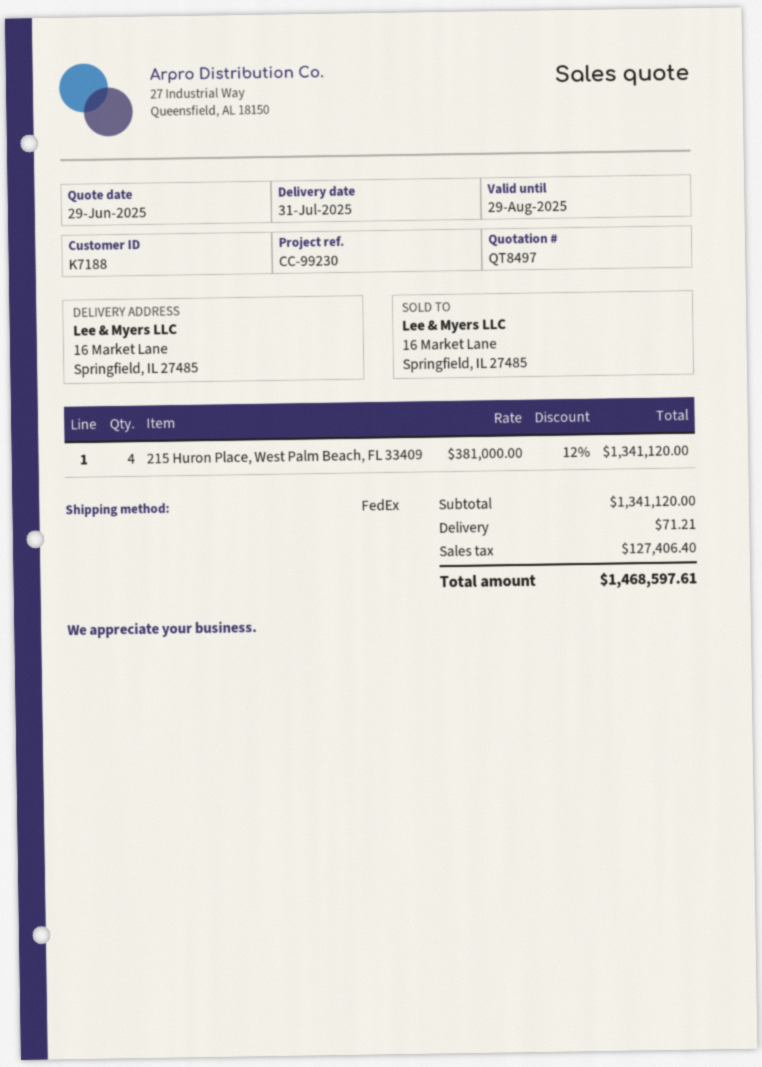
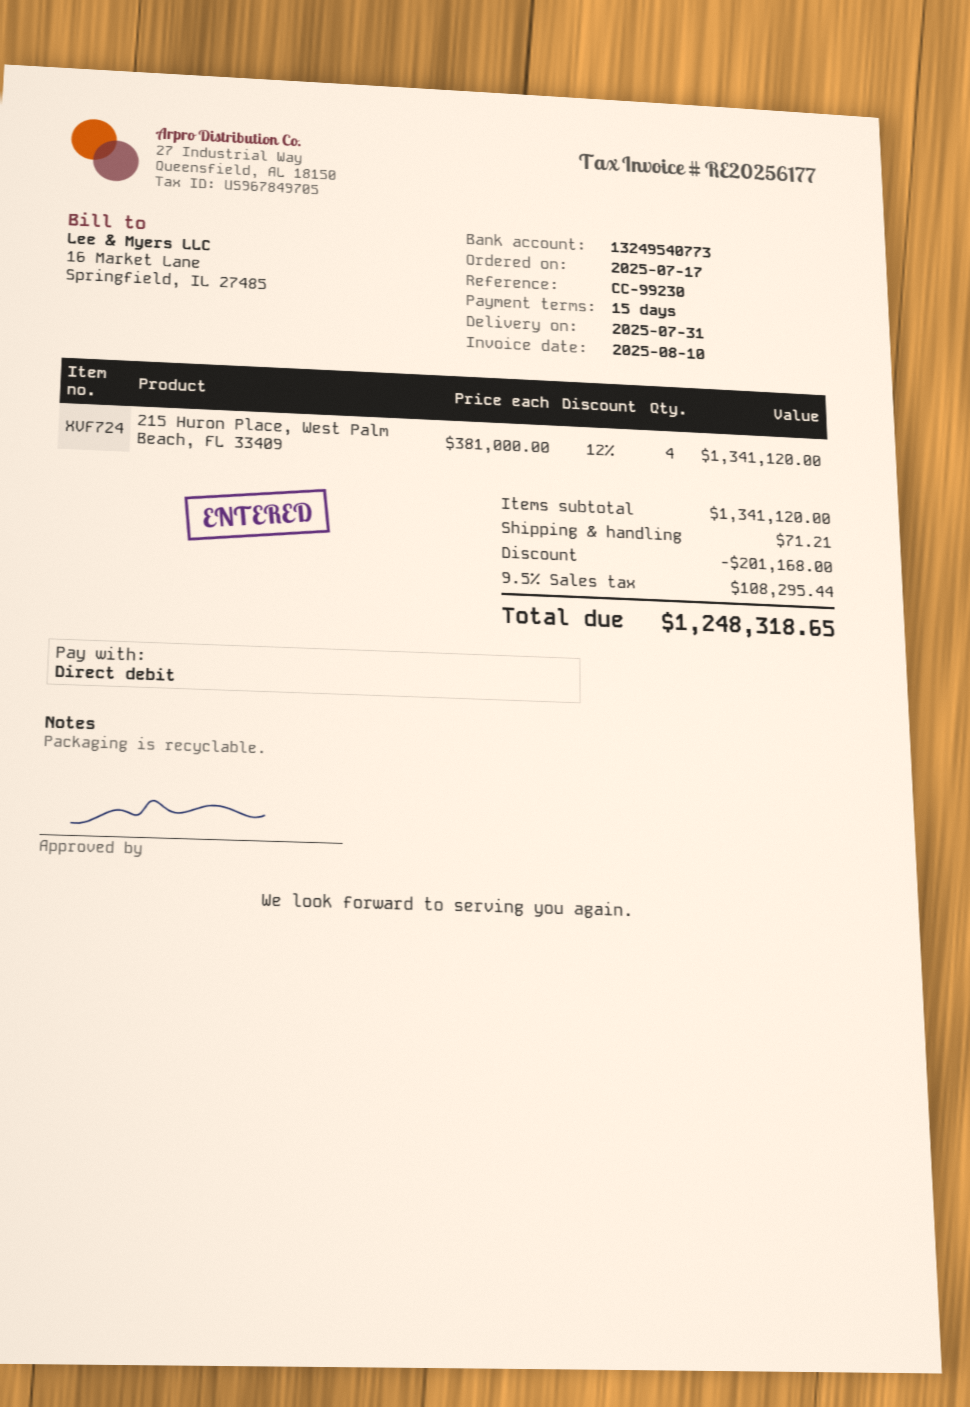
discount: none -> 201168.00
tax: 127406.40 -> 108295.44
total: 1468597.61 -> 1248318.65

